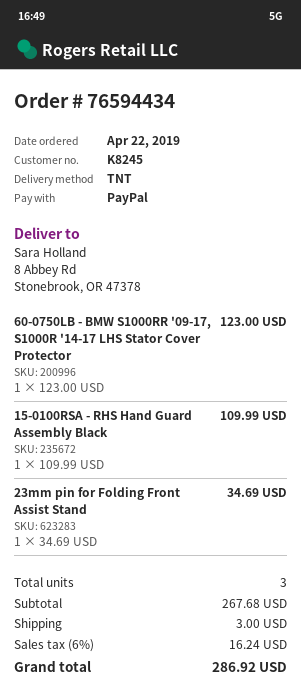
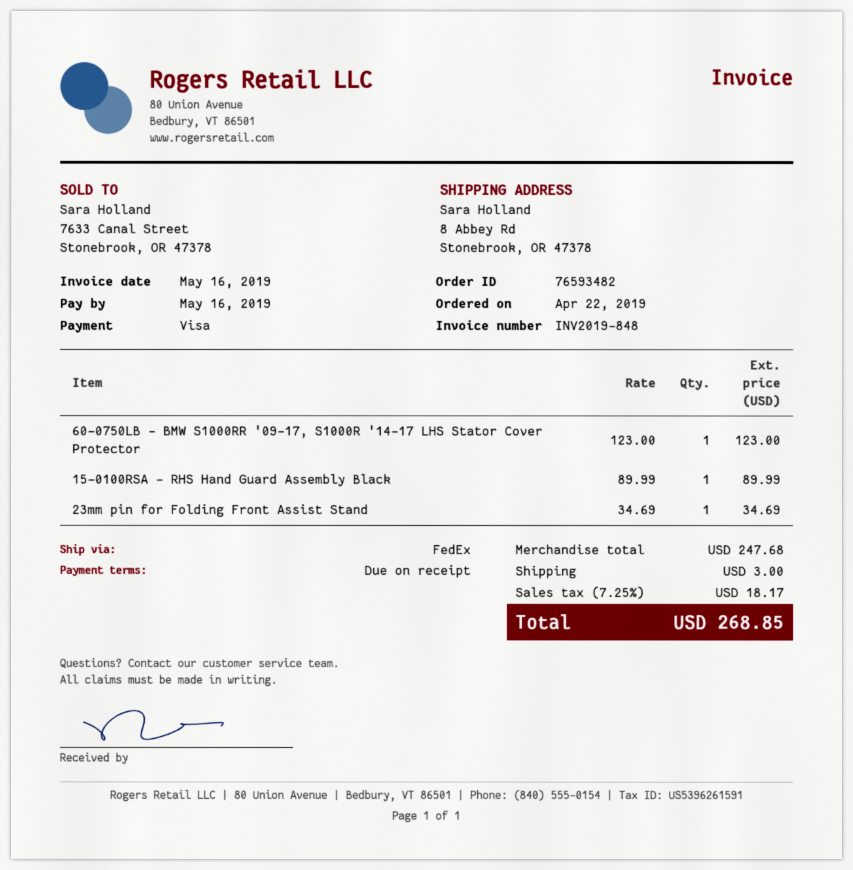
order number: 76594434 -> 76593482
payment method: PayPal -> Visa
shipping method: TNT -> FedEx
15-0100RSA - RHS Hand Guard Assembly Black: 1 x 109.99 = 109.99 -> 1 x 89.99 = 89.99
subtotal: 267.68 -> 247.68
tax: 6% = 16.24 -> 7.25% = 18.17
total: 286.92 -> 268.85

